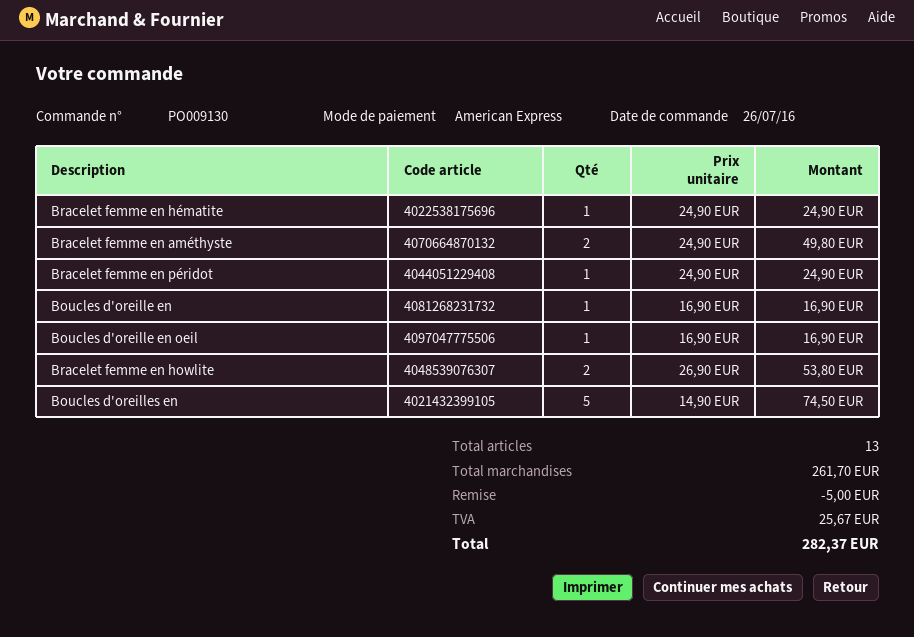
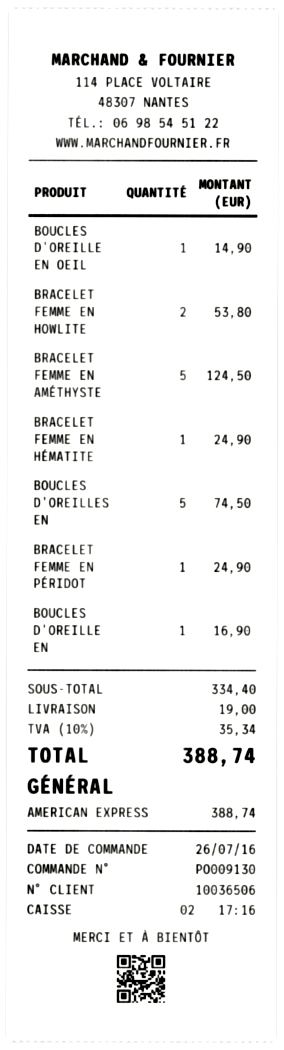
Bracelet femme en améthyste: 2 for 49.80 -> 5 for 124.50
Boucles d'oreille en oeil: 1 for 16.90 -> 1 for 14.90
subtotal: 261.70 -> 334.40
discount: 5.00 -> none
shipping: none -> 19.00
tax: 25.67 -> 35.34
total: 282.37 -> 388.74

